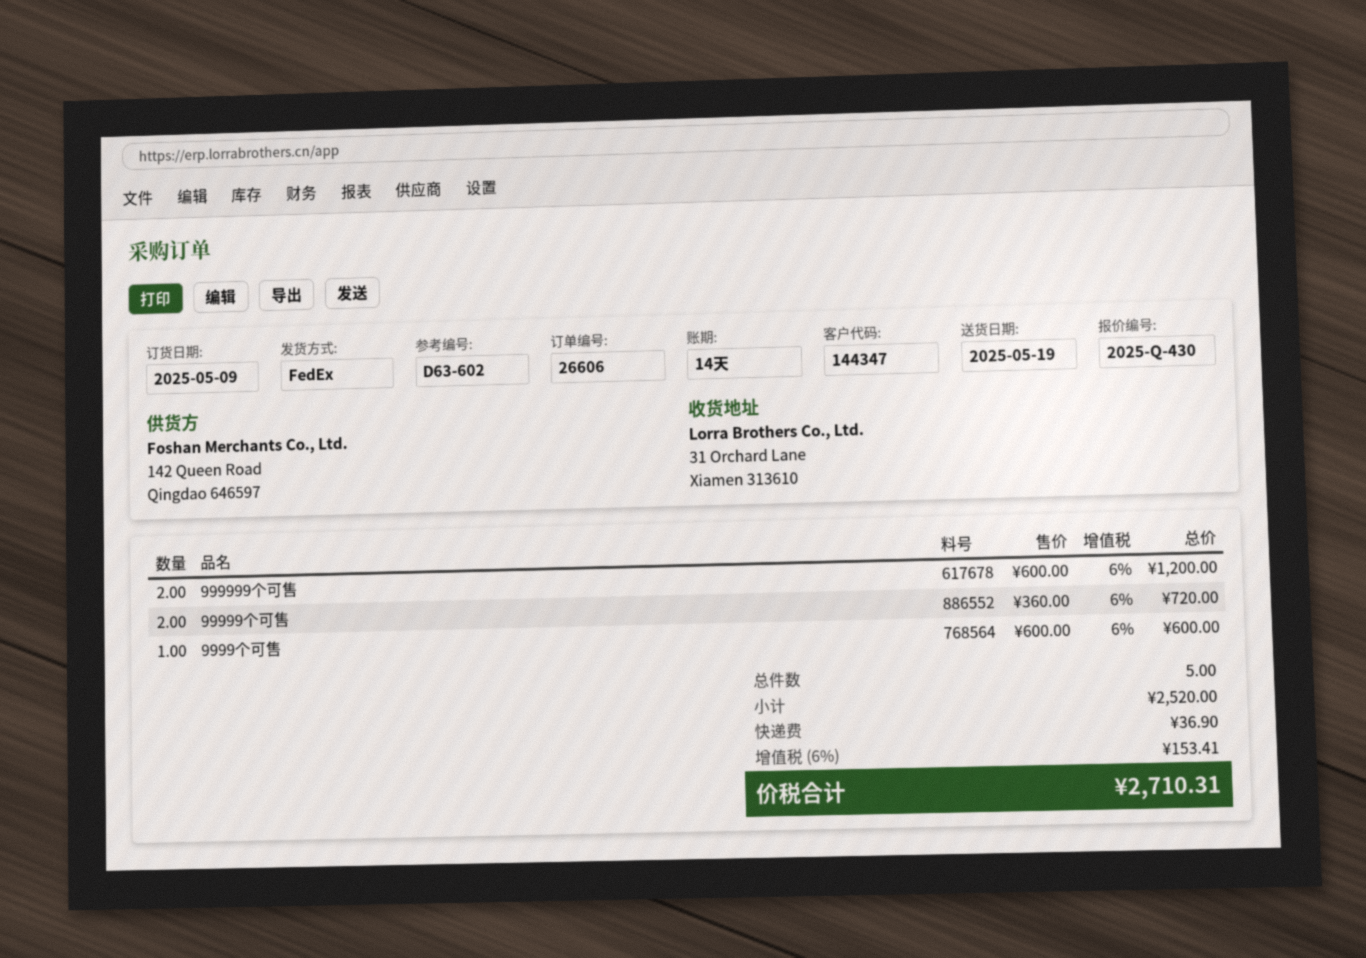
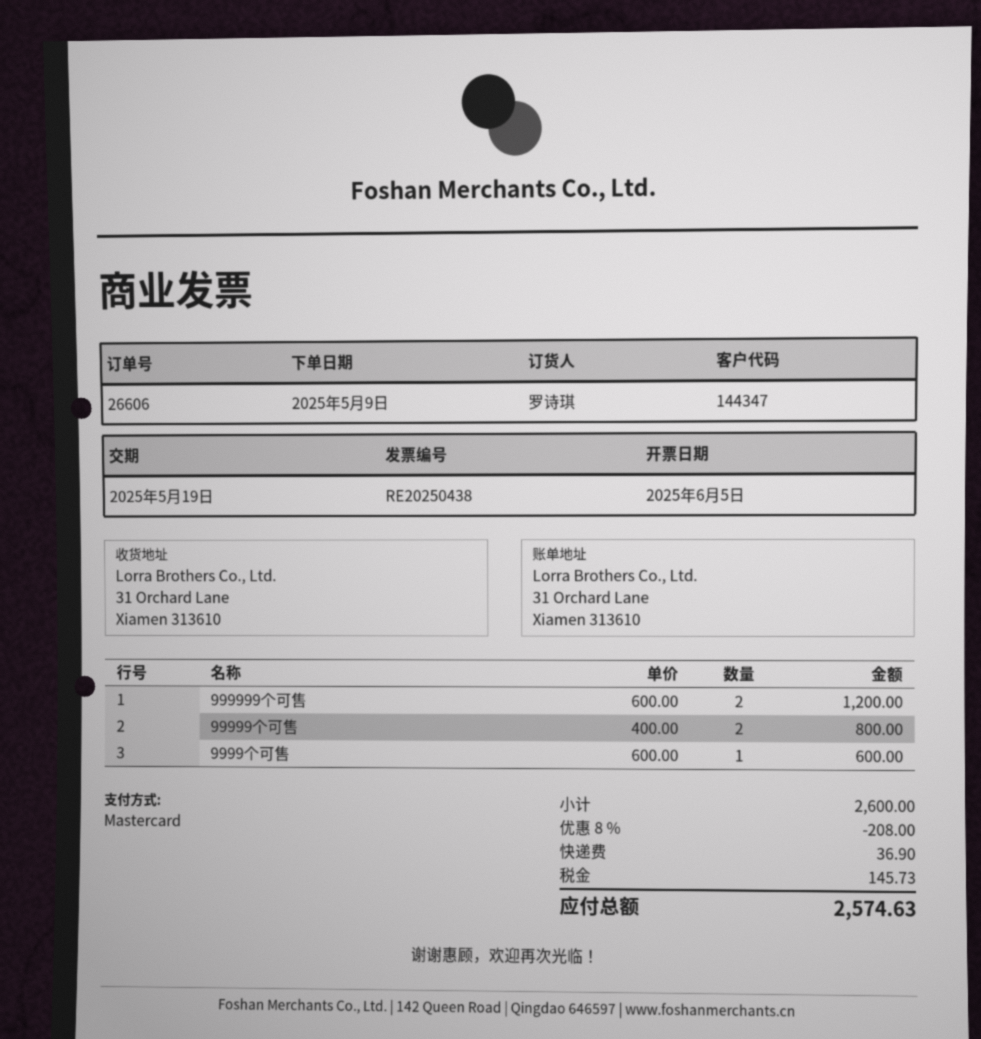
99999个可售: 2 x 360.00 = 720.00 -> 2 x 400.00 = 800.00
subtotal: 2520.00 -> 2600.00
discount: none -> 8% = 208.00
tax: 153.41 -> 145.73
total: 2710.31 -> 2574.63

